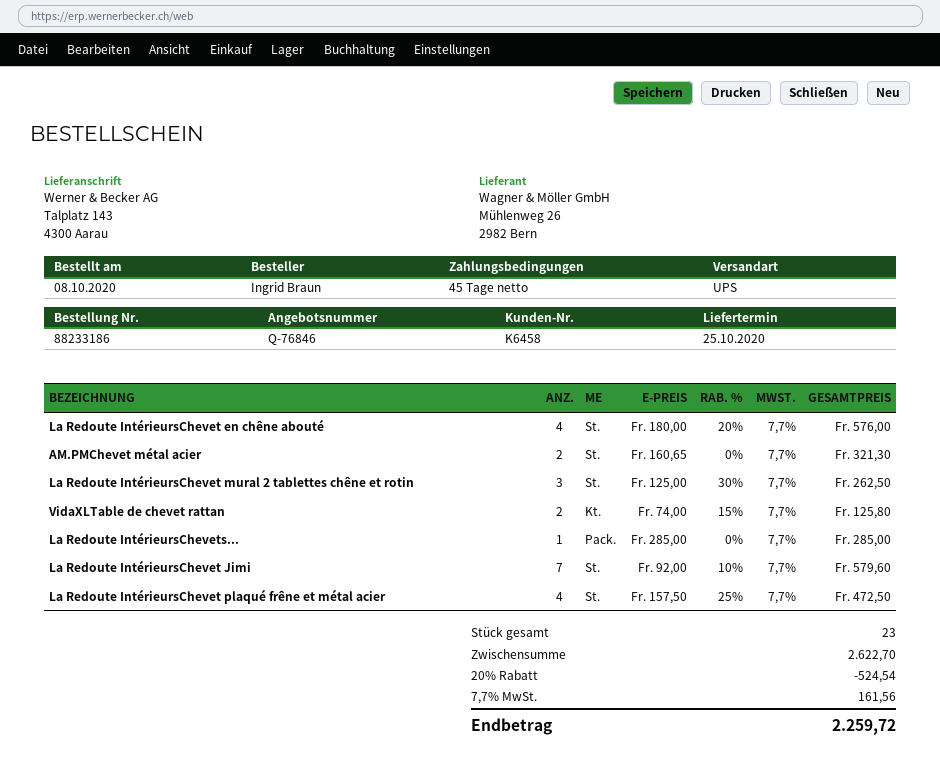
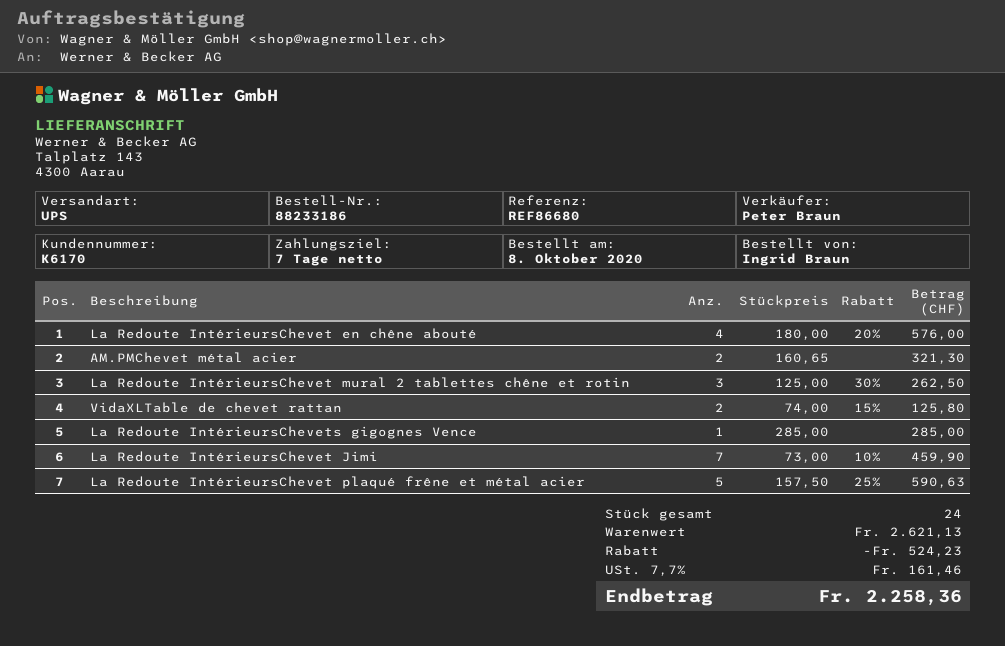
payment terms: 45 days -> 7 days
customer number: K6458 -> K6170
La Redoute IntérieursChevet Jimi: 7 x 92.00 - 10% = 579.60 -> 7 x 73.00 - 10% = 459.90
La Redoute IntérieursChevet plaqué frêne et métal acier: 4 x 157.50 - 25% = 472.50 -> 5 x 157.50 - 25% = 590.63
total quantity: 23 -> 24
subtotal: 2622.70 -> 2621.13
discount: 524.54 -> 524.23
tax: 7.7% = 161.56 -> 7.7% = 161.46
total: 2259.72 -> 2258.36

